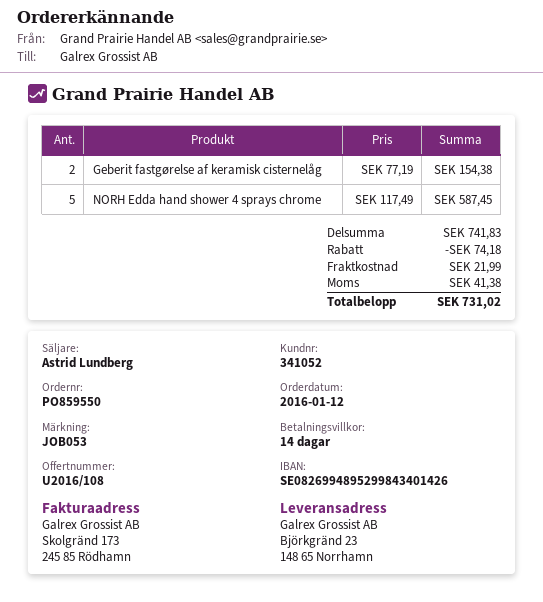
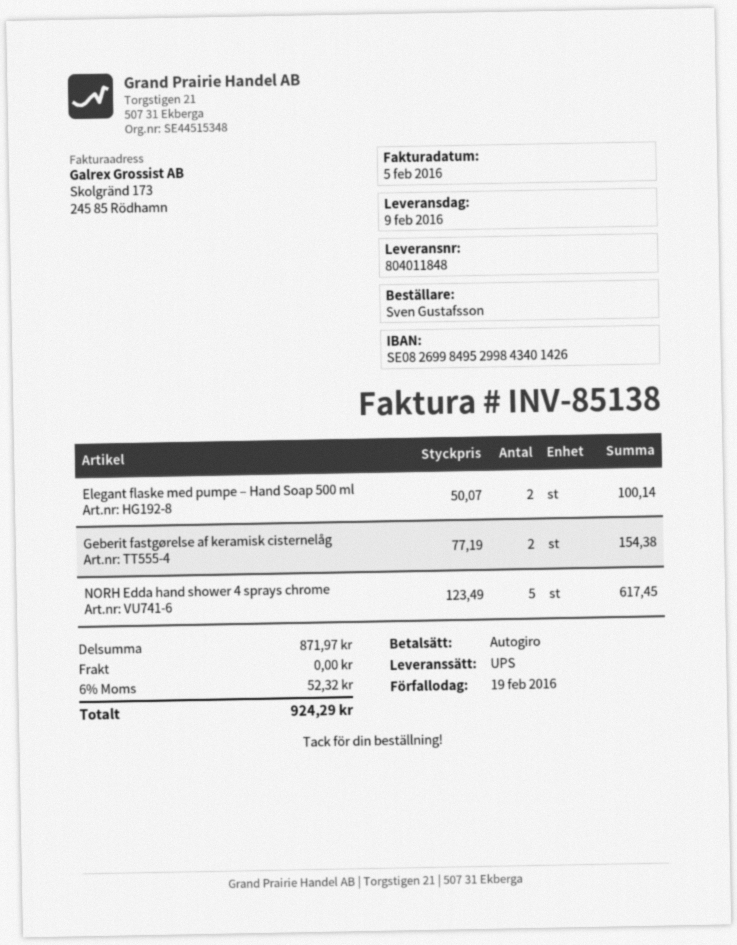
bank account: SE0826994895299843401426 -> SE0826998495299843401426
NORH Edda hand shower 4 sprays chrome: 5 x 117.49 = 587.45 -> 5 x 123.49 = 617.45
Elegant flaske med pumpe – Hand Soap 500 ml: none -> 2 x 50.07 = 100.14
subtotal: 741.83 -> 871.97
discount: 74.18 -> none
shipping: 21.99 -> 0.00
tax: 41.38 -> 52.32
total: 731.02 -> 924.29

